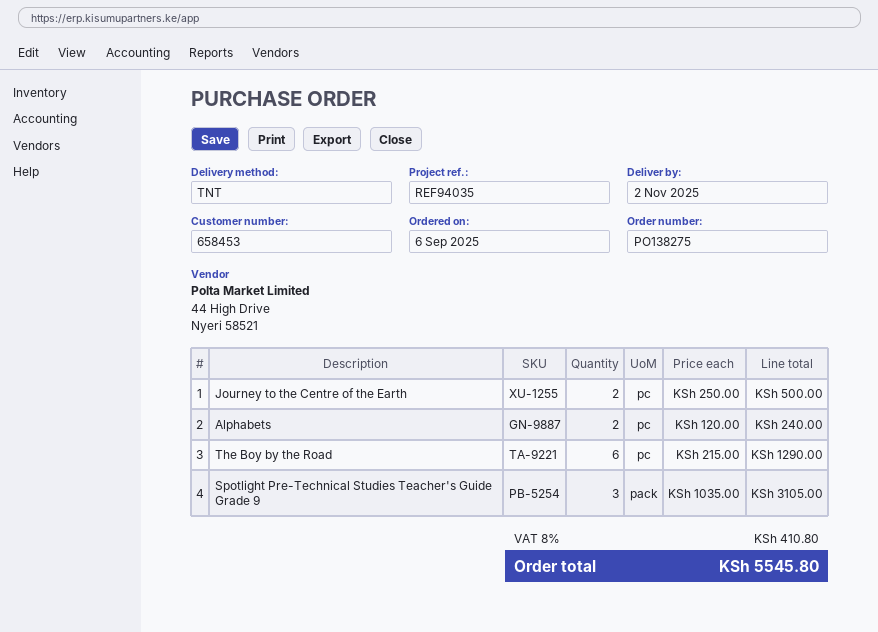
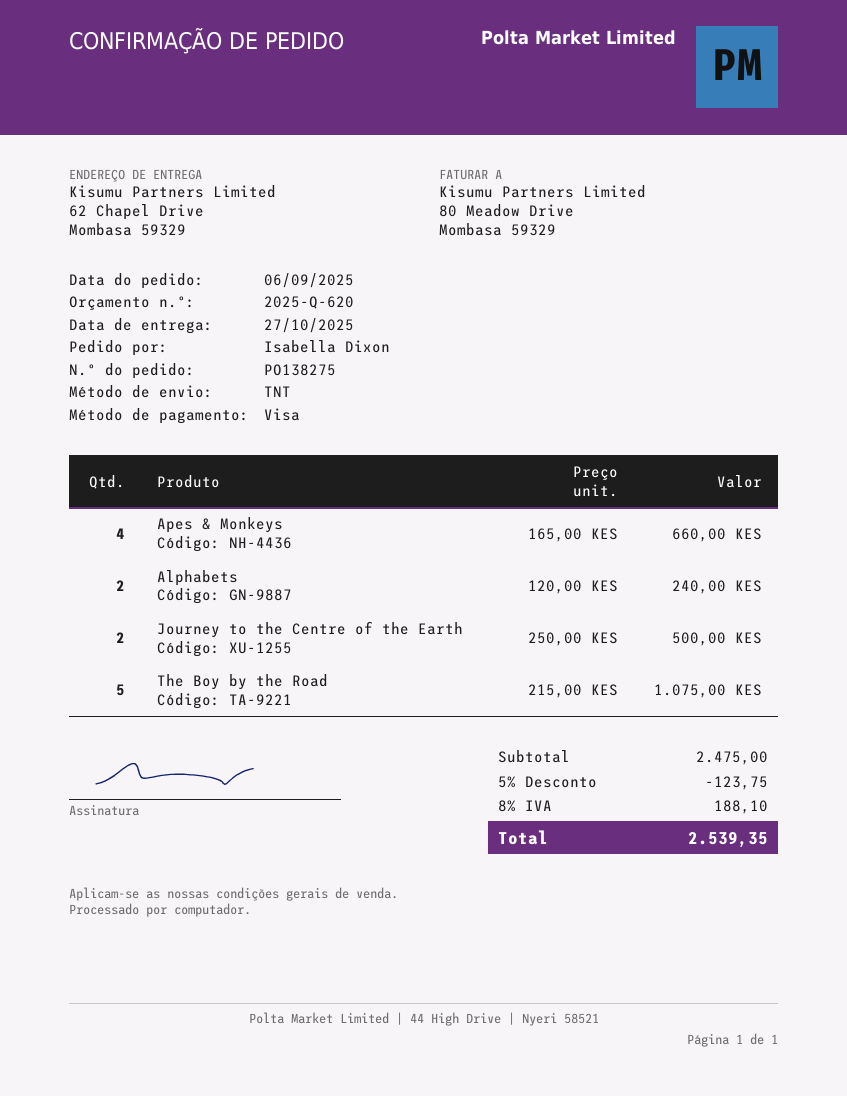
delivery date: 2025-11-02 -> 2025-10-27
The Boy by the Road: 6 x 215.00 = 1290.00 -> 5 x 215.00 = 1075.00
Spotlight Pre-Technical Studies Teacher's Guide Grade 9: 3 x 1035.00 = 3105.00 -> none
Apes & Monkeys: none -> 4 x 165.00 = 660.00
discount: none -> 5% = 123.75
tax: 8% = 410.80 -> 8% = 188.10
total: 5545.80 -> 2539.35

